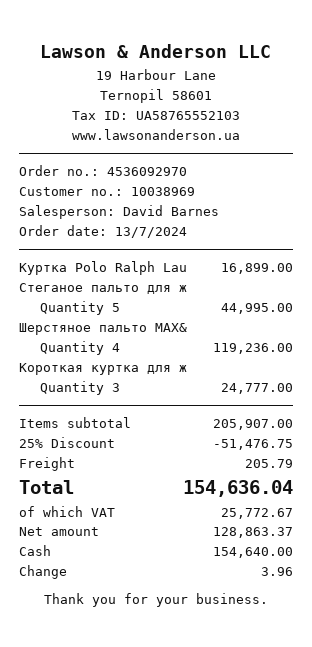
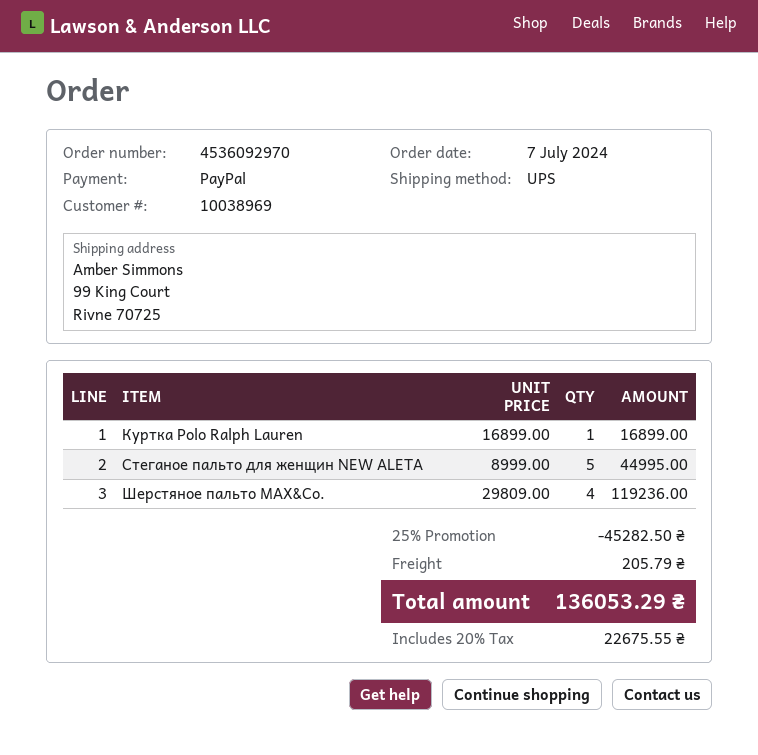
order date: 2024-07-13 -> 2024-07-07
payment method: cash -> PayPal
Короткая куртка для ж: 3 for 24777.00 -> none
discount: 25% = 51476.75 -> 25% = 45282.50
tax: 25772.67 -> 22675.55
total: 154636.04 -> 136053.29

